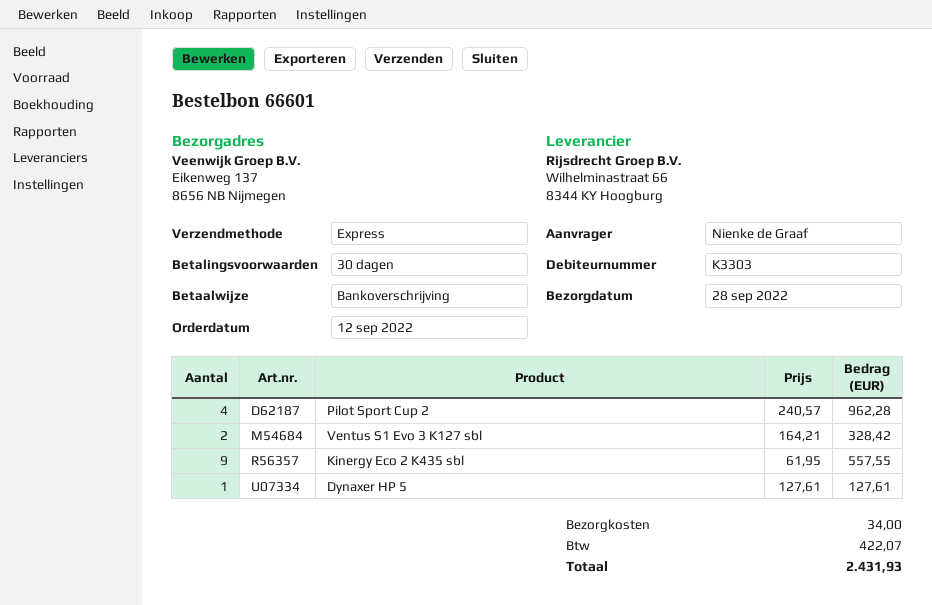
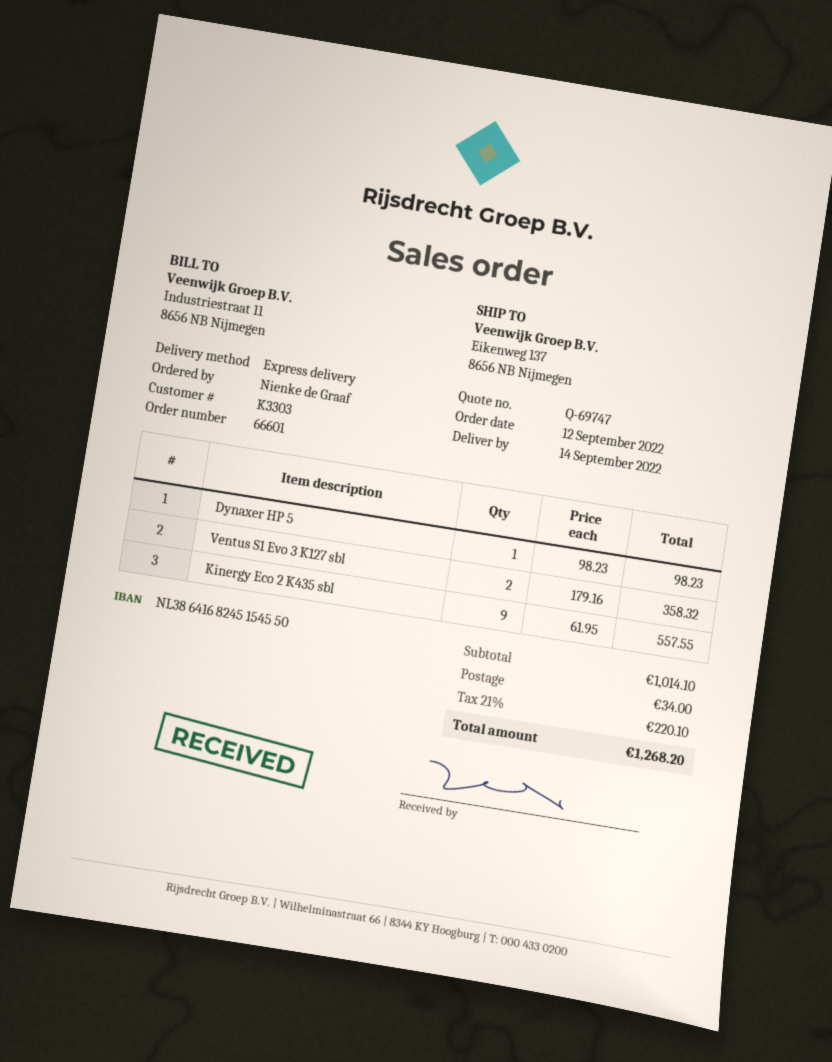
delivery date: 2022-09-28 -> 2022-09-14
Pilot Sport Cup 2: 4 x 240.57 = 962.28 -> none
Ventus S1 Evo 3 K127 sbl: 2 x 164.21 = 328.42 -> 2 x 179.16 = 358.32
Dynaxer HP 5: 1 x 127.61 = 127.61 -> 1 x 98.23 = 98.23
tax: 422.07 -> 220.10
total: 2431.93 -> 1268.20

